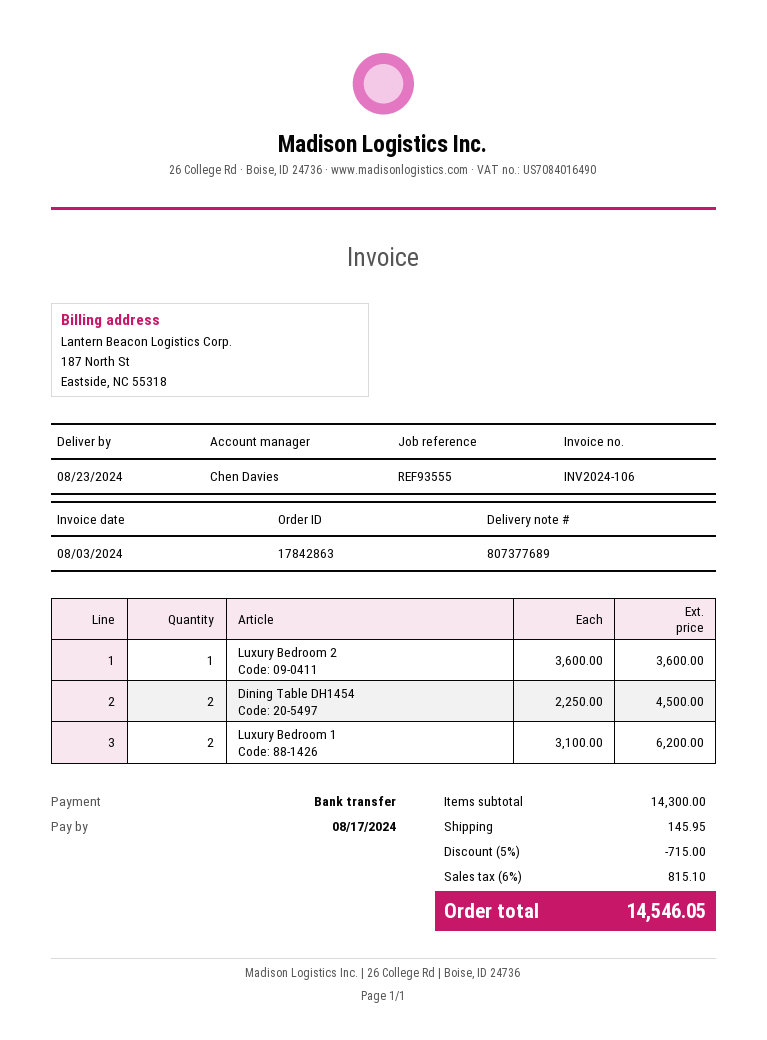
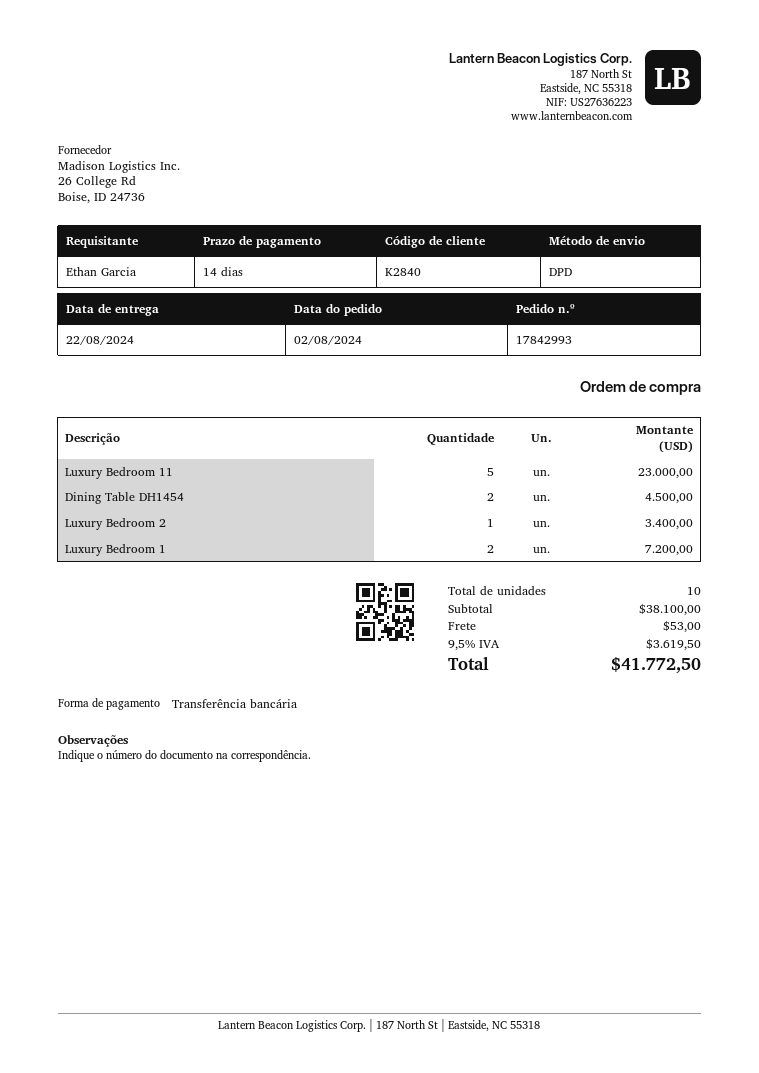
order number: 17842863 -> 17842993
delivery date: 2024-08-23 -> 2024-08-22
Luxury Bedroom 2: 1 for 3600.00 -> 1 for 3400.00
Luxury Bedroom 1: 2 for 6200.00 -> 2 for 7200.00
Luxury Bedroom 11: none -> 5 for 23000.00
subtotal: 14300.00 -> 38100.00
discount: 5% = 715.00 -> none
shipping: 145.95 -> 53.00
tax: 6% = 815.10 -> 9.5% = 3619.50
total: 14546.05 -> 41772.50

